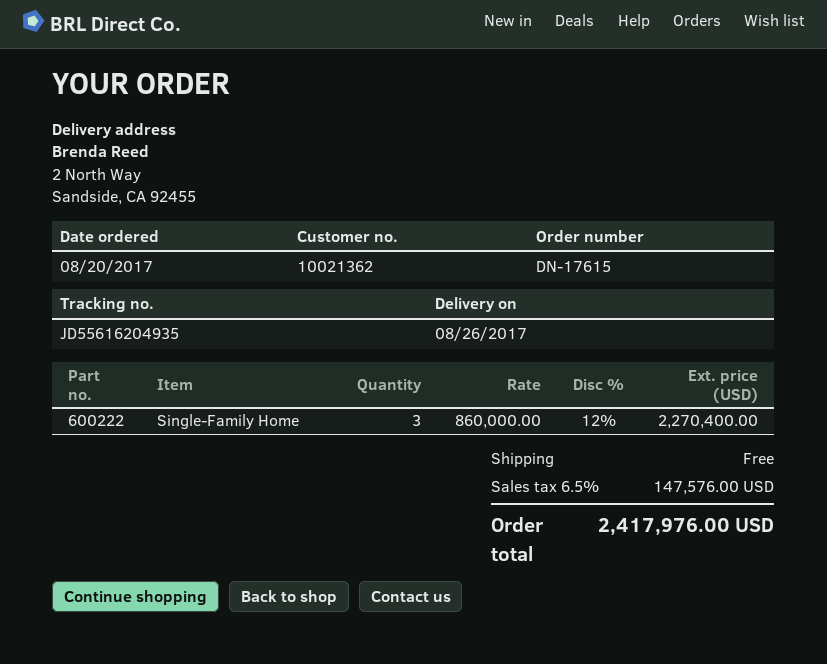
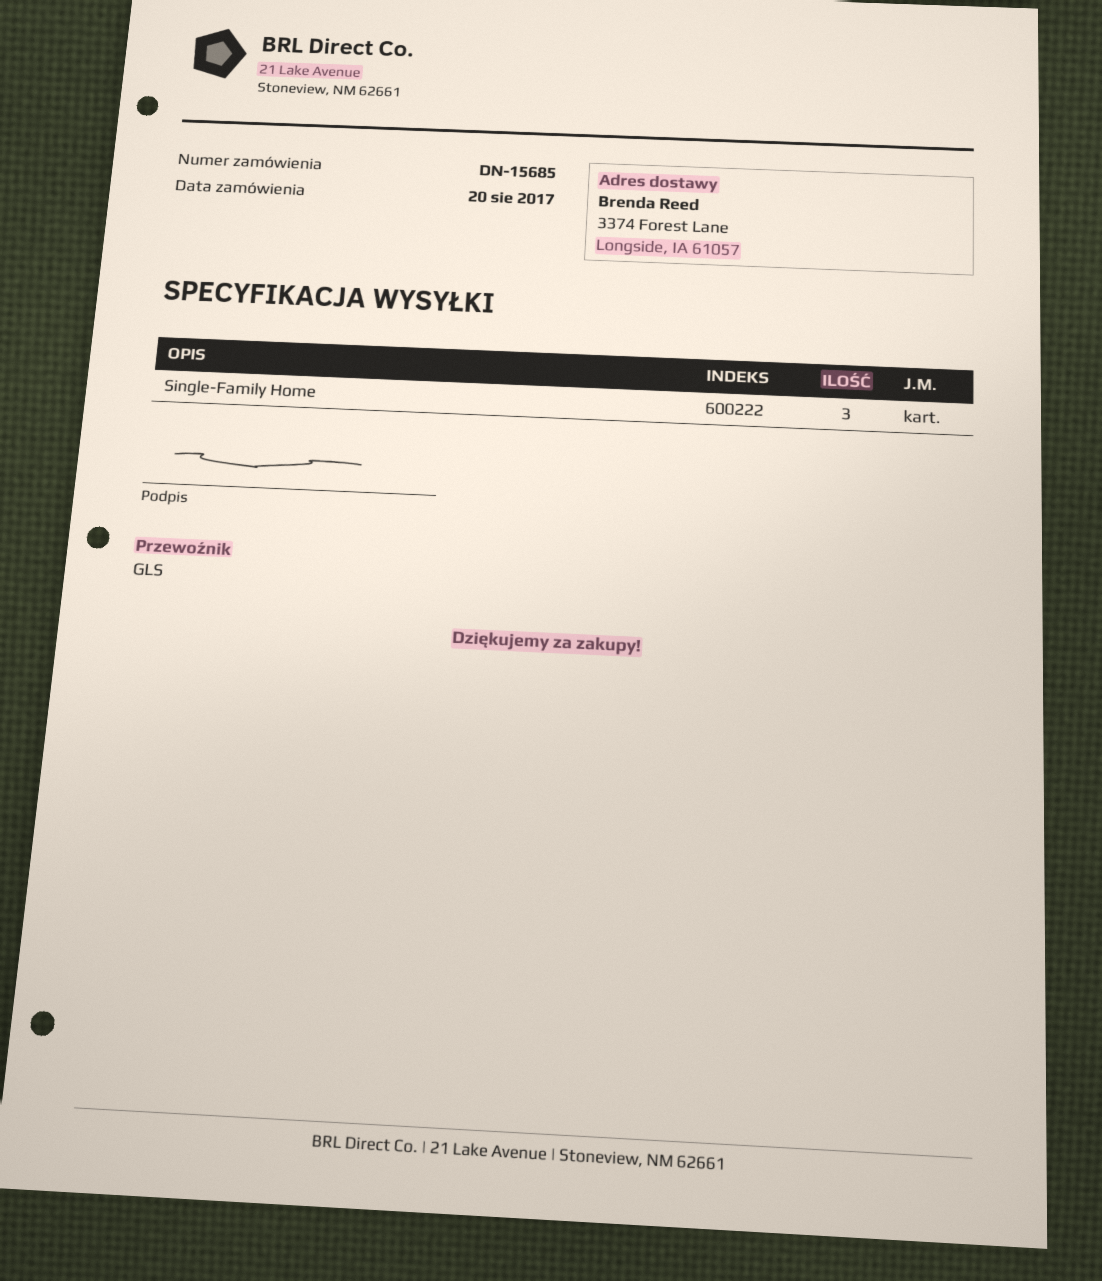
order number: DN-17615 -> DN-15685
ship to: 2 North Way, Sandside, CA 92455 -> 3374 Forest Lane, Longside, IA 61057

